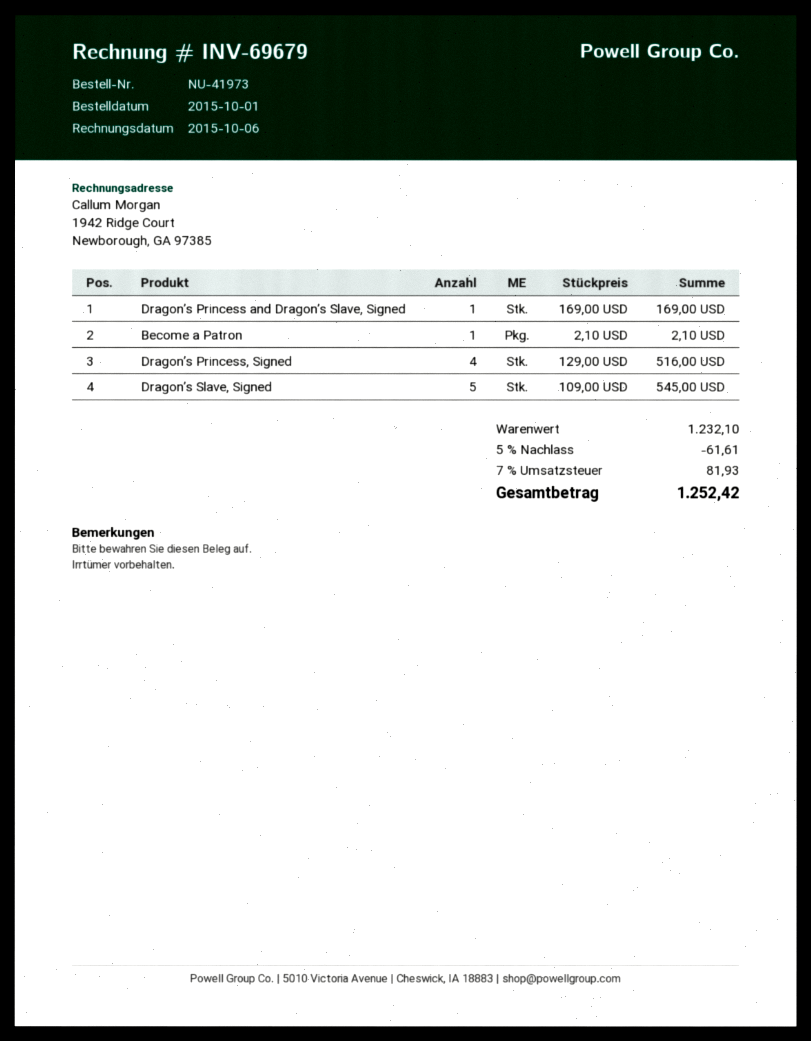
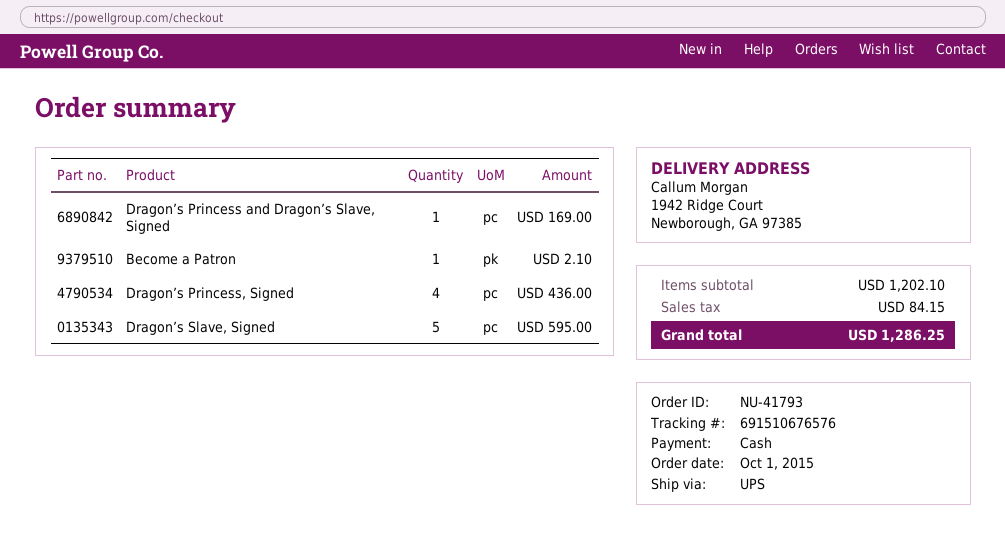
order number: NU-41973 -> NU-41793
Dragon’s Princess, Signed: 4 for 516.00 -> 4 for 436.00
Dragon’s Slave, Signed: 5 for 545.00 -> 5 for 595.00
subtotal: 1232.10 -> 1202.10
discount: 5% = 61.61 -> none
tax: 81.93 -> 84.15
total: 1252.42 -> 1286.25

